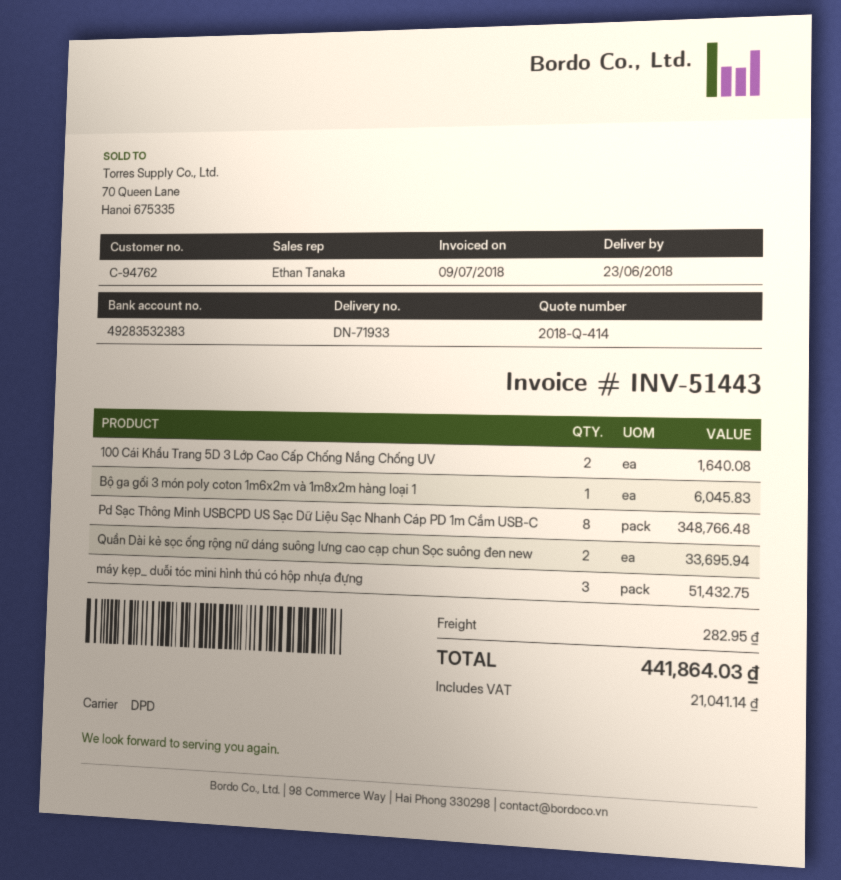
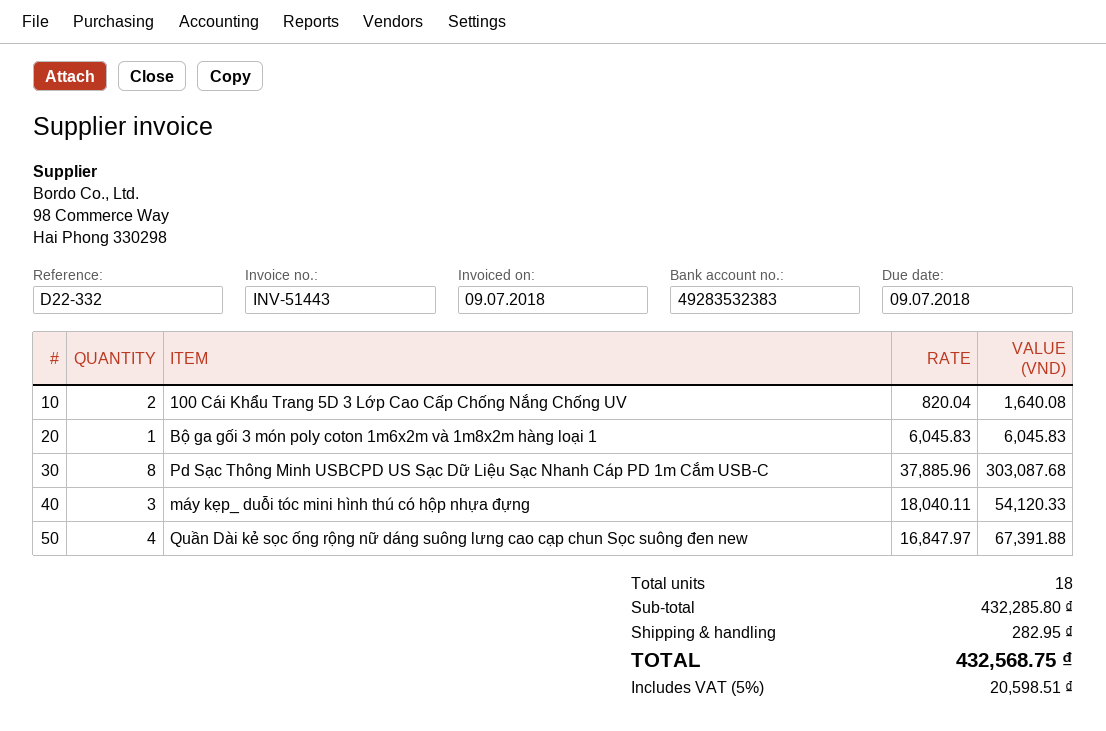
Pd Sạc Thông Minh USBCPD US Sạc Dữ Liệu Sạc Nhanh Cáp PD 1m Cắm USB-C: 8 for 348766.48 -> 8 for 303087.68
Quần Dài kẻ sọc ống rộng nữ dáng suông lưng cao cạp chun Sọc suông đen new: 2 for 33695.94 -> 4 for 67391.88
máy kẹp_ duỗi tóc mini hình thú có hộp nhựa đựng: 3 for 51432.75 -> 3 for 54120.33
tax: 21041.14 -> 20598.51
total: 441864.03 -> 432568.75

